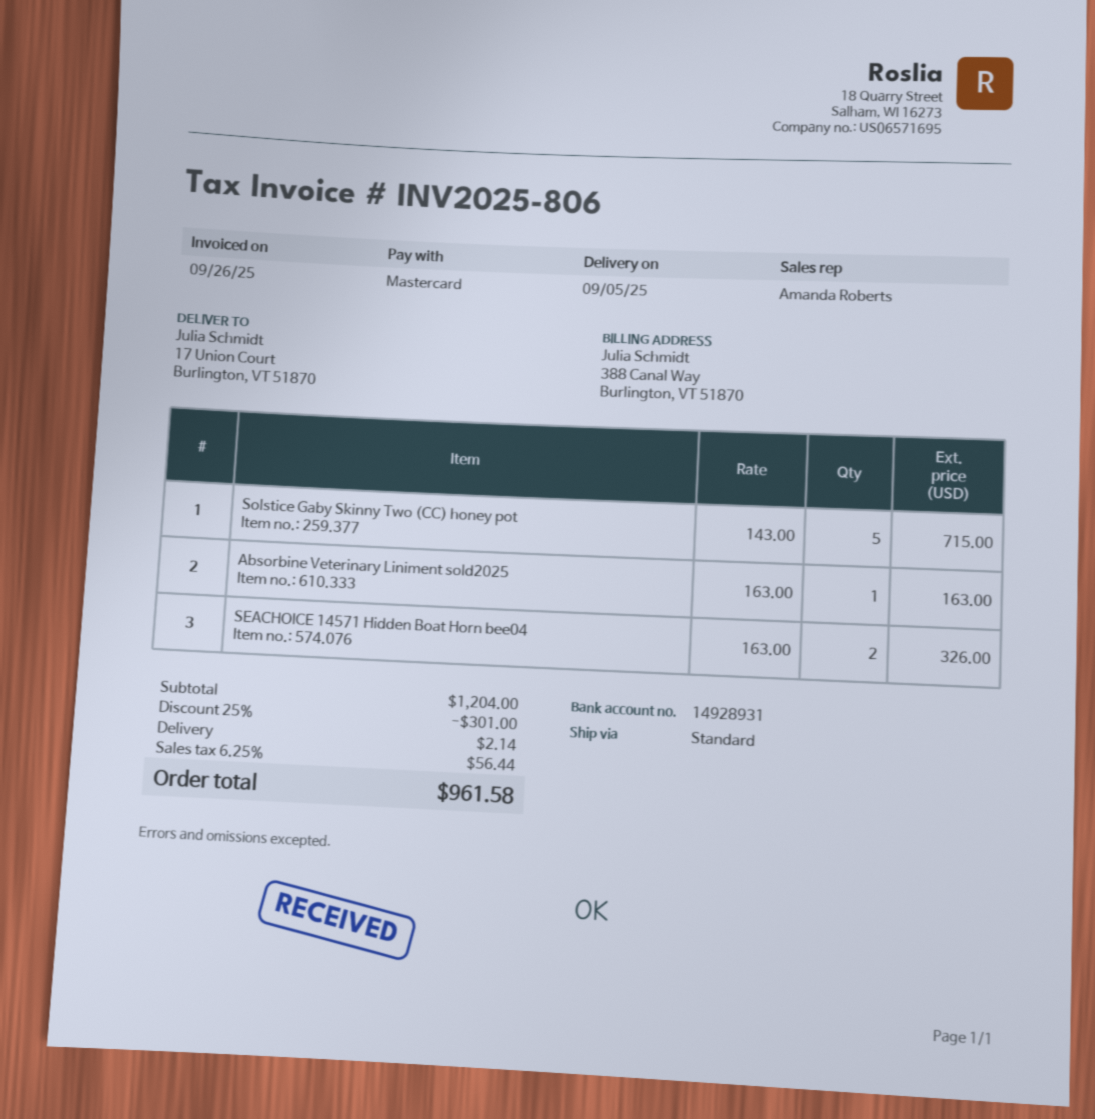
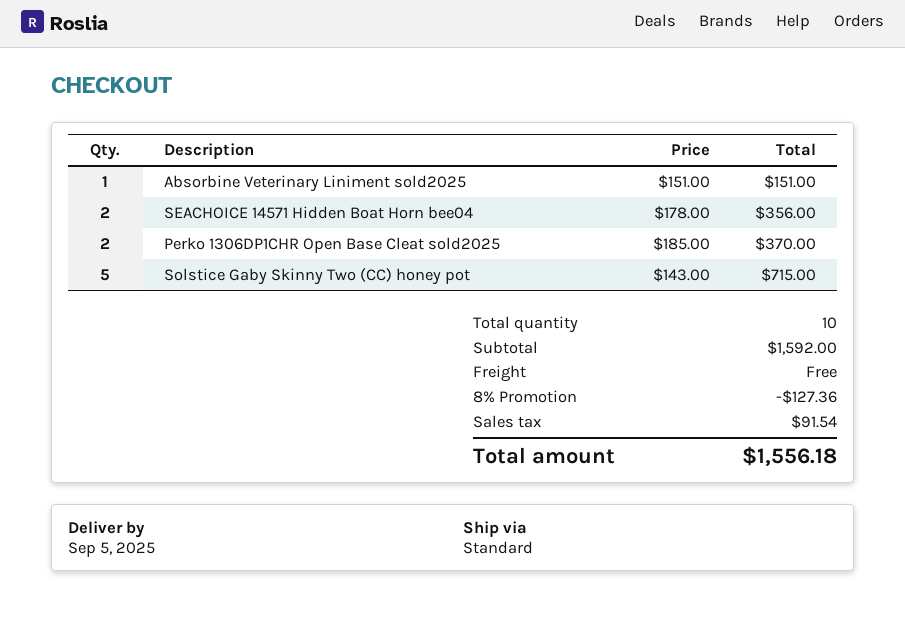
Absorbine Veterinary Liniment sold2025: 1 x 163.00 = 163.00 -> 1 x 151.00 = 151.00
SEACHOICE 14571 Hidden Boat Horn bee04: 2 x 163.00 = 326.00 -> 2 x 178.00 = 356.00
Perko 1306DP1CHR Open Base Cleat sold2025: none -> 2 x 185.00 = 370.00
subtotal: 1204.00 -> 1592.00
discount: 25% = 301.00 -> 8% = 127.36
shipping: 2.14 -> 0.00
tax: 56.44 -> 91.54
total: 961.58 -> 1556.18

